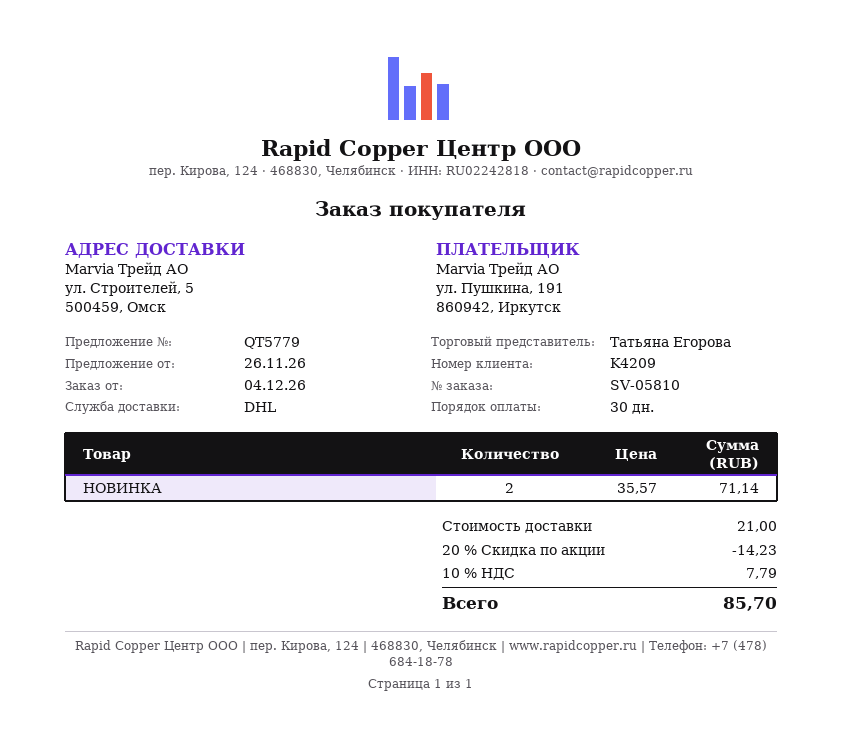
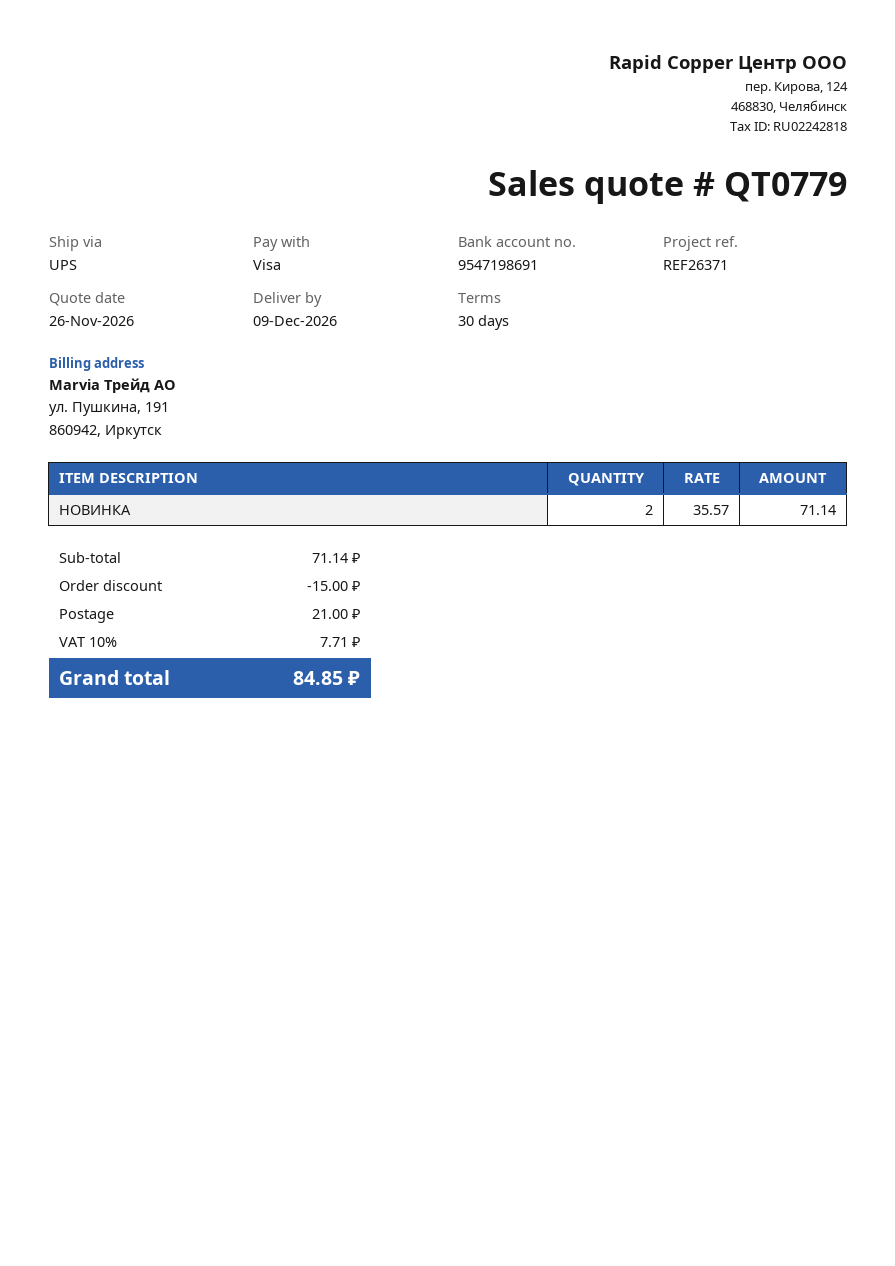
quote number: QT5779 -> QT0779
shipping method: DHL -> UPS
discount: 14.23 -> 15.00
tax: 10% = 7.79 -> 10% = 7.71
total: 85.70 -> 84.85

